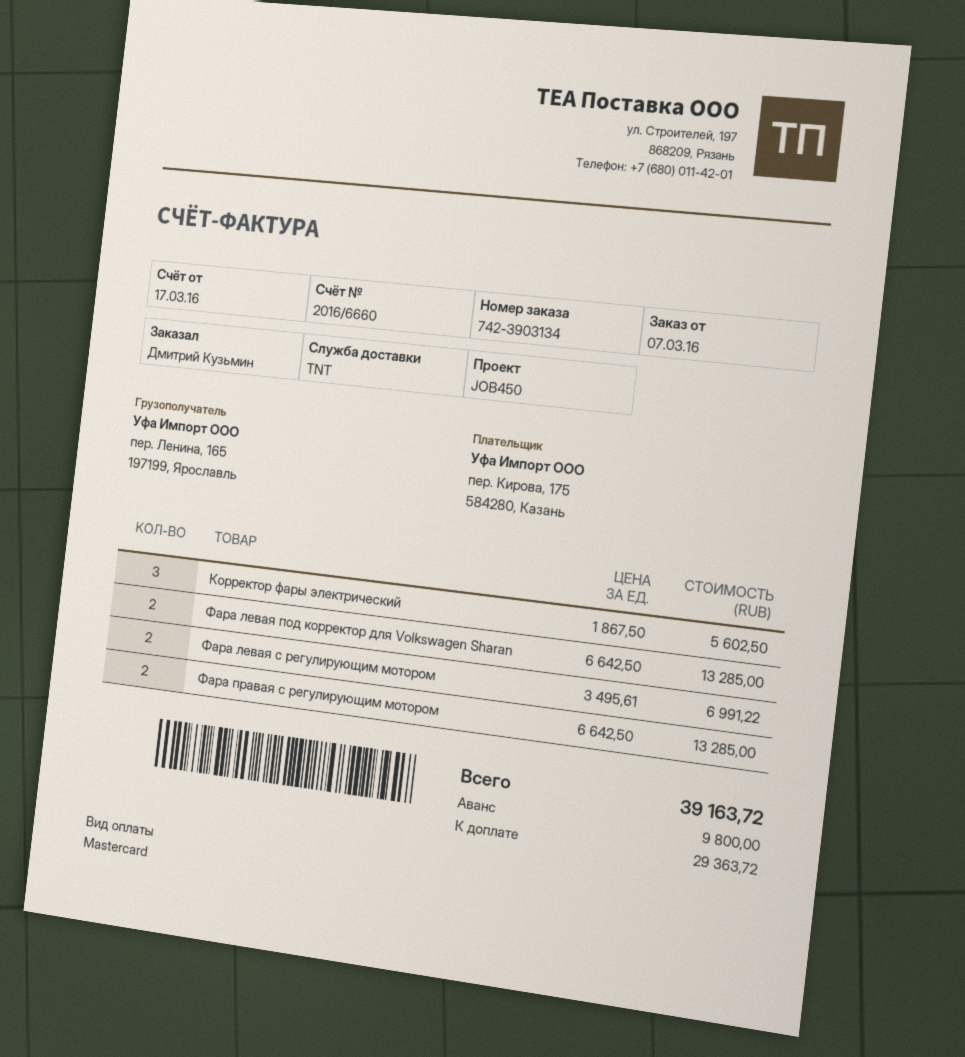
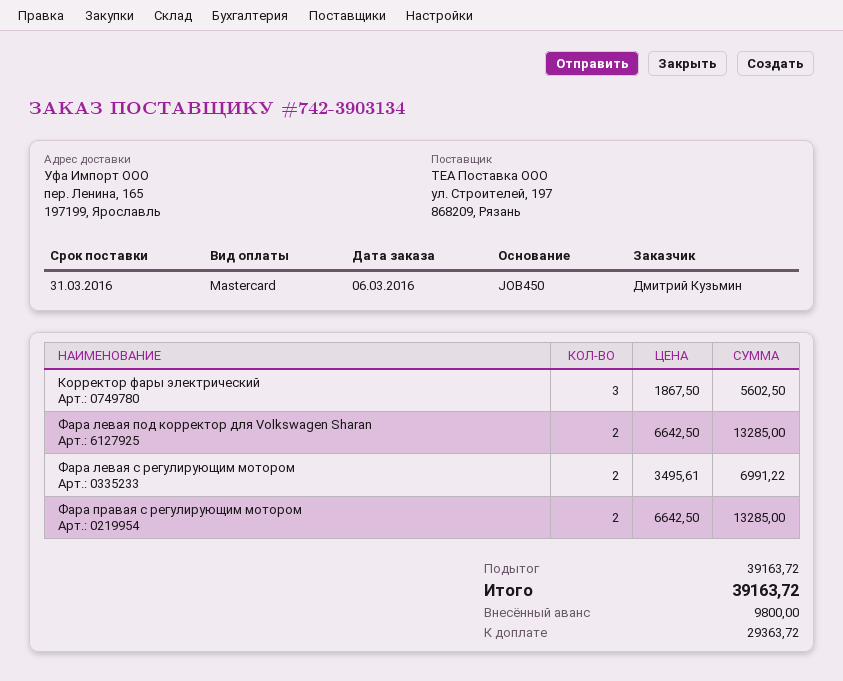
order date: 2016-03-07 -> 2016-03-06

